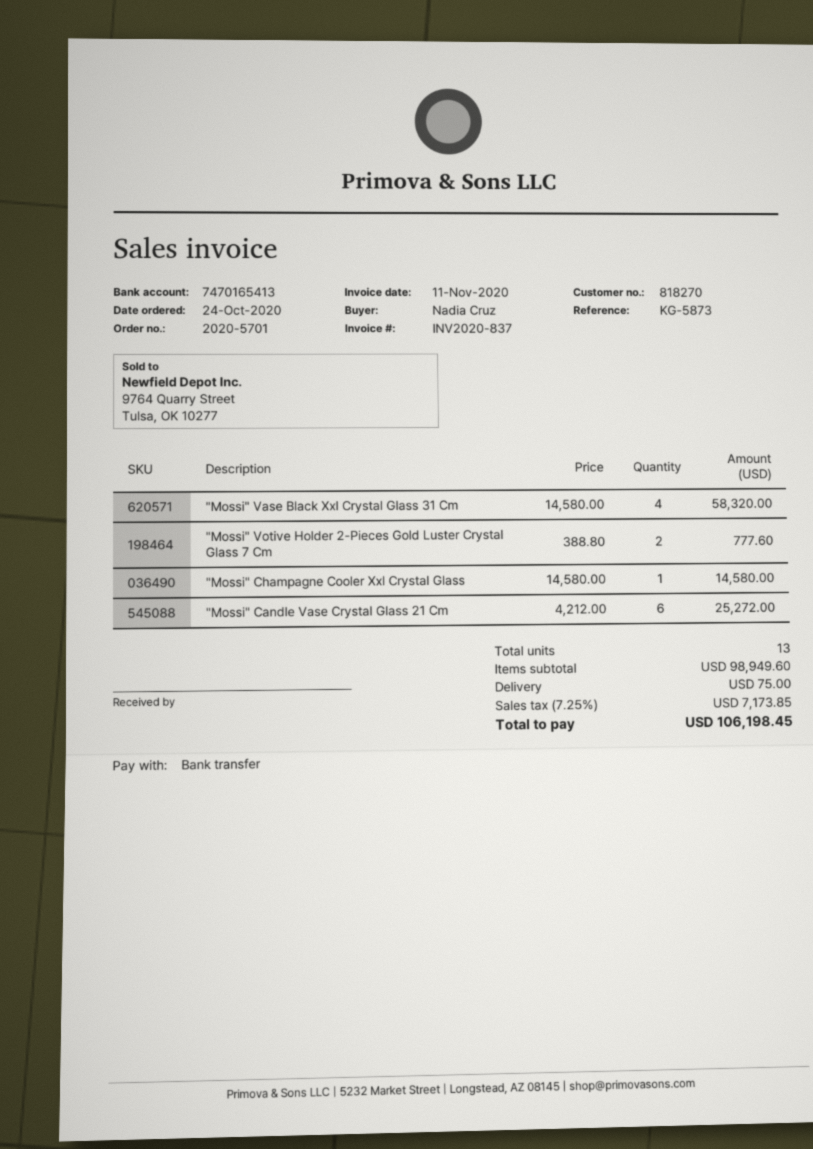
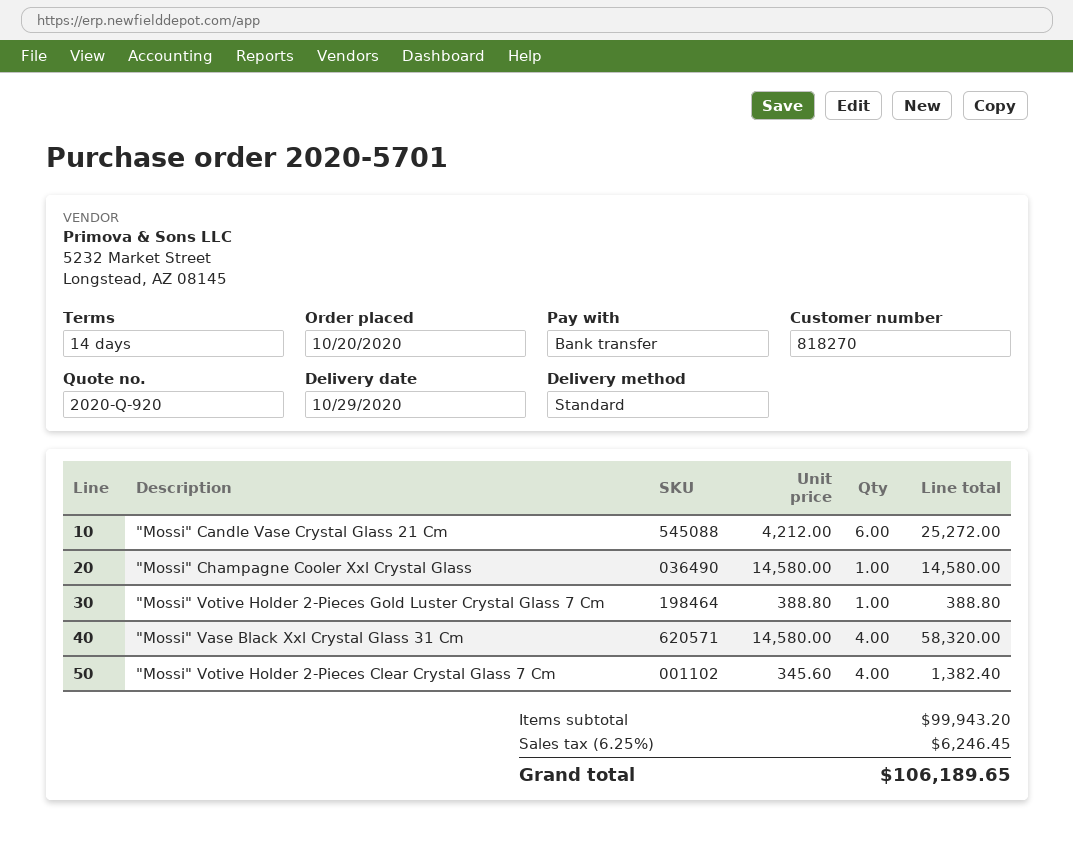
order date: 2020-10-24 -> 2020-10-20
"Mossi" Votive Holder 2-Pieces Gold Luster Crystal Glass 7 Cm: 2 x 388.80 = 777.60 -> 1 x 388.80 = 388.80
"Mossi" Votive Holder 2-Pieces Clear Crystal Glass 7 Cm: none -> 4 x 345.60 = 1382.40
subtotal: 98949.60 -> 99943.20
shipping: 75.00 -> none
tax: 7.25% = 7173.85 -> 6.25% = 6246.45
total: 106198.45 -> 106189.65

